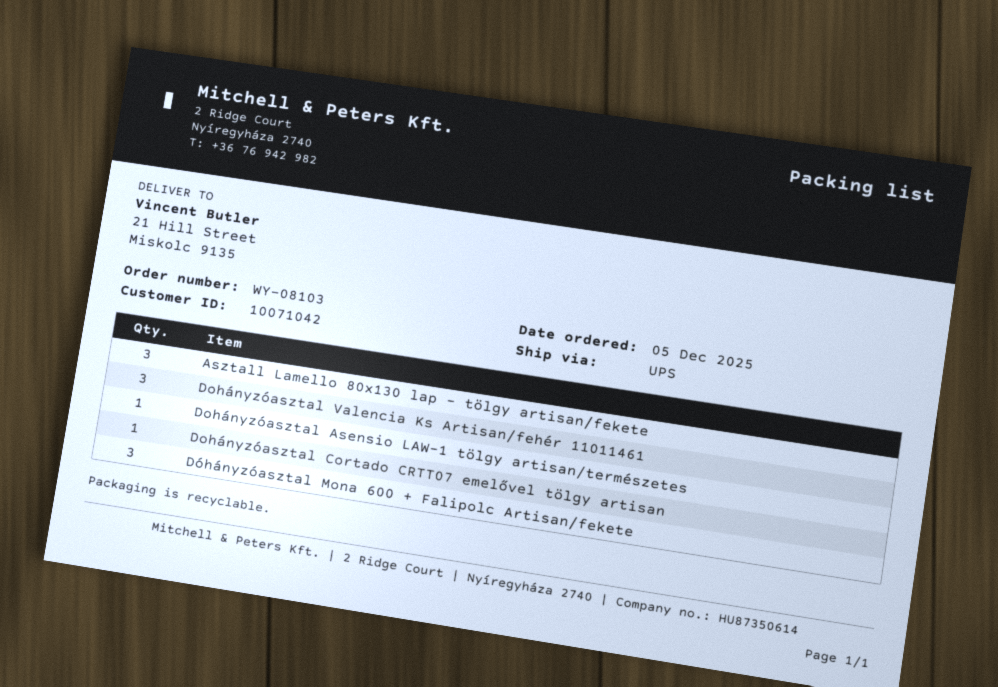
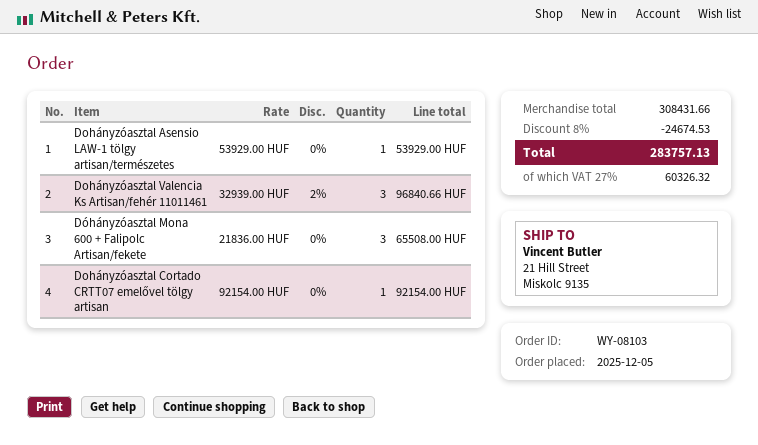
Asztall Lamello 80x130 lap – tölgy artisan/fekete: 3 -> none

